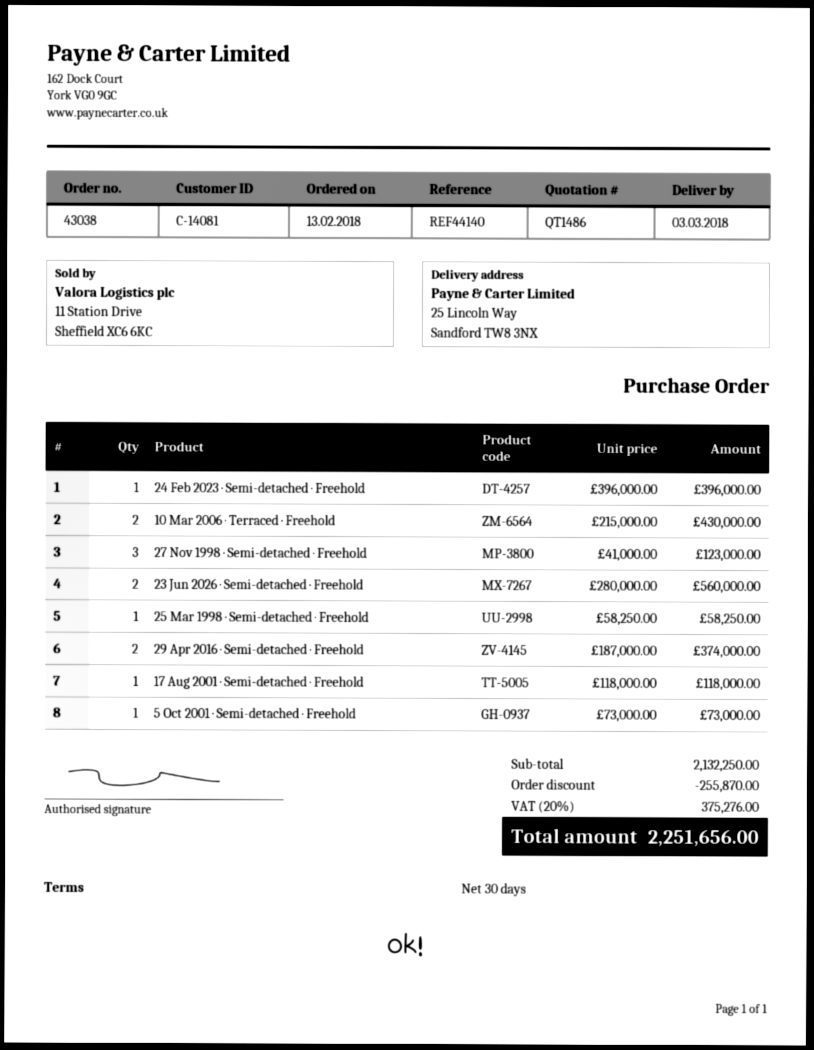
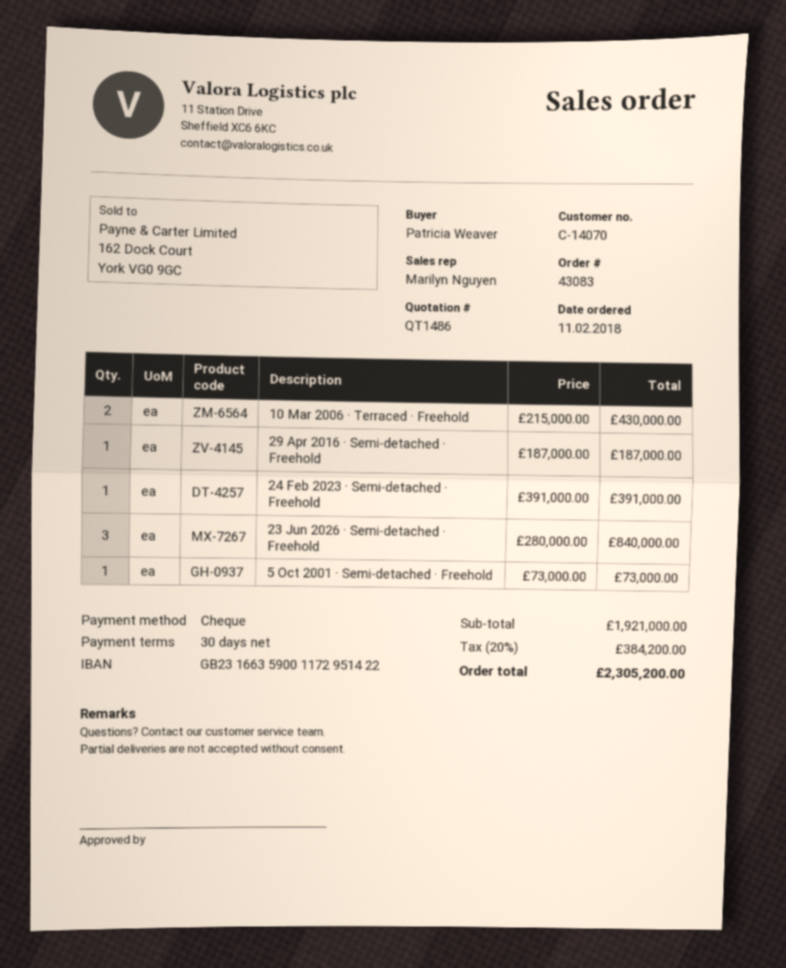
order number: 43038 -> 43083
order date: 2018-02-13 -> 2018-02-11
customer number: C-14081 -> C-14070
24 Feb 2023 · Semi-detached · Freehold: 1 x 396000.00 = 396000.00 -> 1 x 391000.00 = 391000.00
27 Nov 1998 · Semi-detached · Freehold: 3 x 41000.00 = 123000.00 -> none
23 Jun 2026 · Semi-detached · Freehold: 2 x 280000.00 = 560000.00 -> 3 x 280000.00 = 840000.00
25 Mar 1998 · Semi-detached · Freehold: 1 x 58250.00 = 58250.00 -> none
29 Apr 2016 · Semi-detached · Freehold: 2 x 187000.00 = 374000.00 -> 1 x 187000.00 = 187000.00
17 Aug 2001 · Semi-detached · Freehold: 1 x 118000.00 = 118000.00 -> none
subtotal: 2132250.00 -> 1921000.00
discount: 255870.00 -> none
tax: 20% = 375276.00 -> 20% = 384200.00
total: 2251656.00 -> 2305200.00

